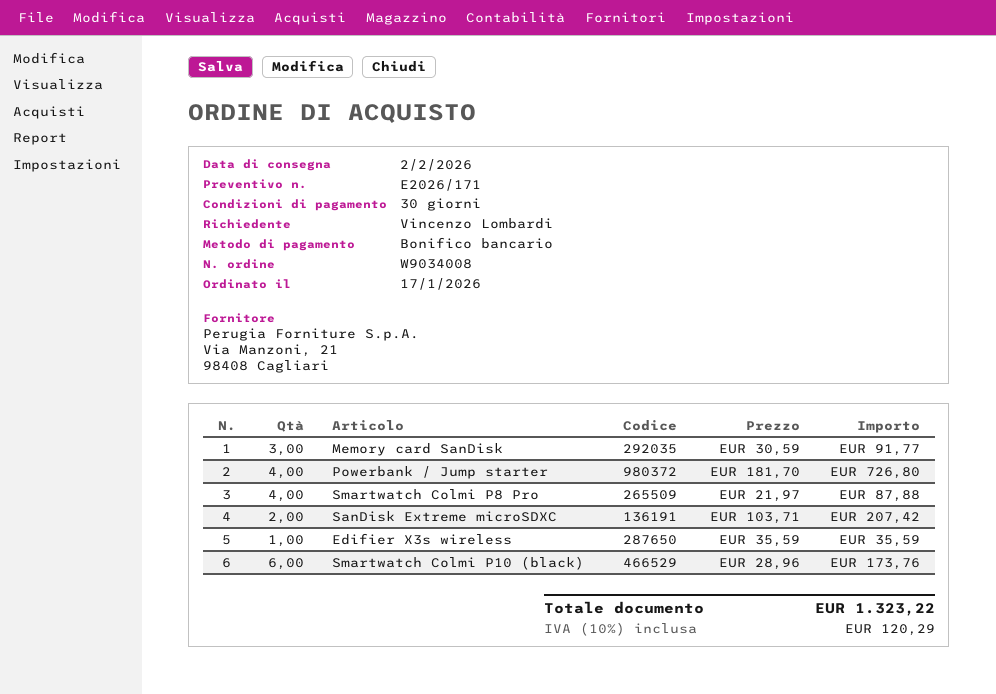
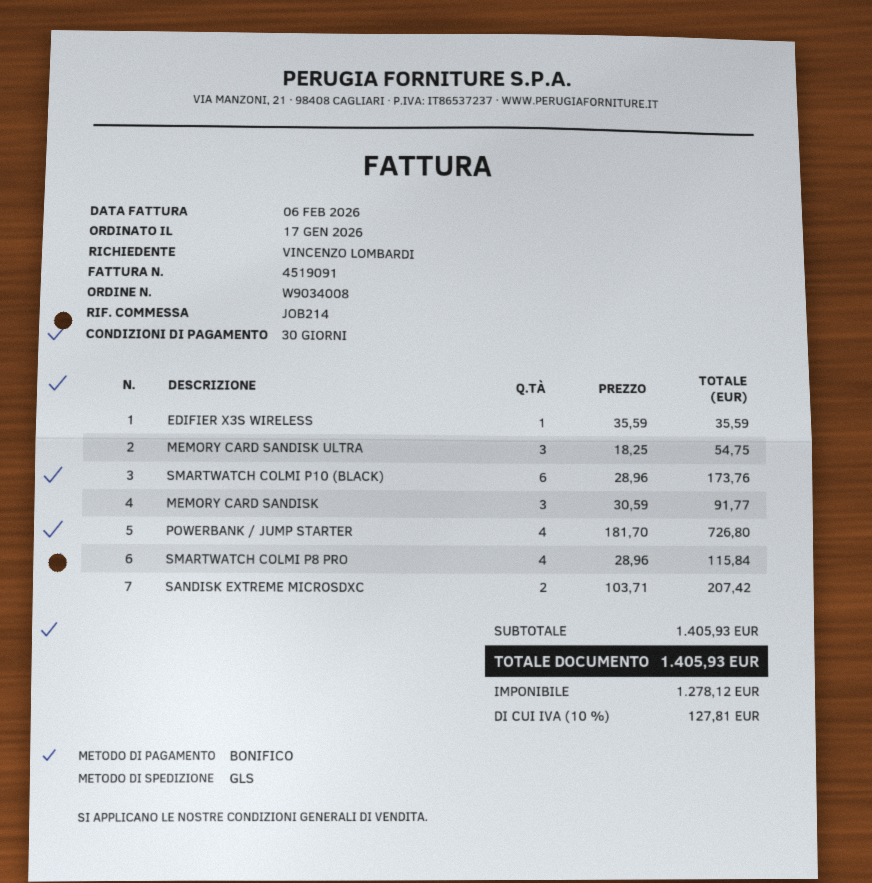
Smartwatch Colmi P8 Pro: 4 x 21.97 = 87.88 -> 4 x 28.96 = 115.84
MEMORY CARD SANDISK ULTRA: none -> 3 x 18.25 = 54.75
tax: 10% = 120.29 -> 10% = 127.81
total: 1323.22 -> 1405.93

